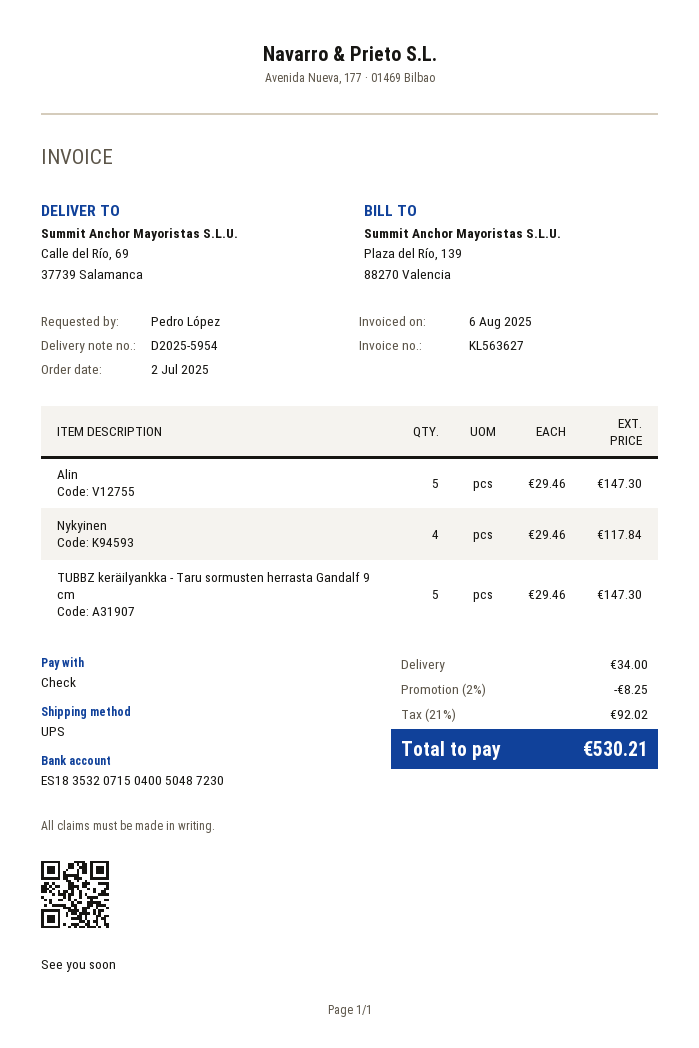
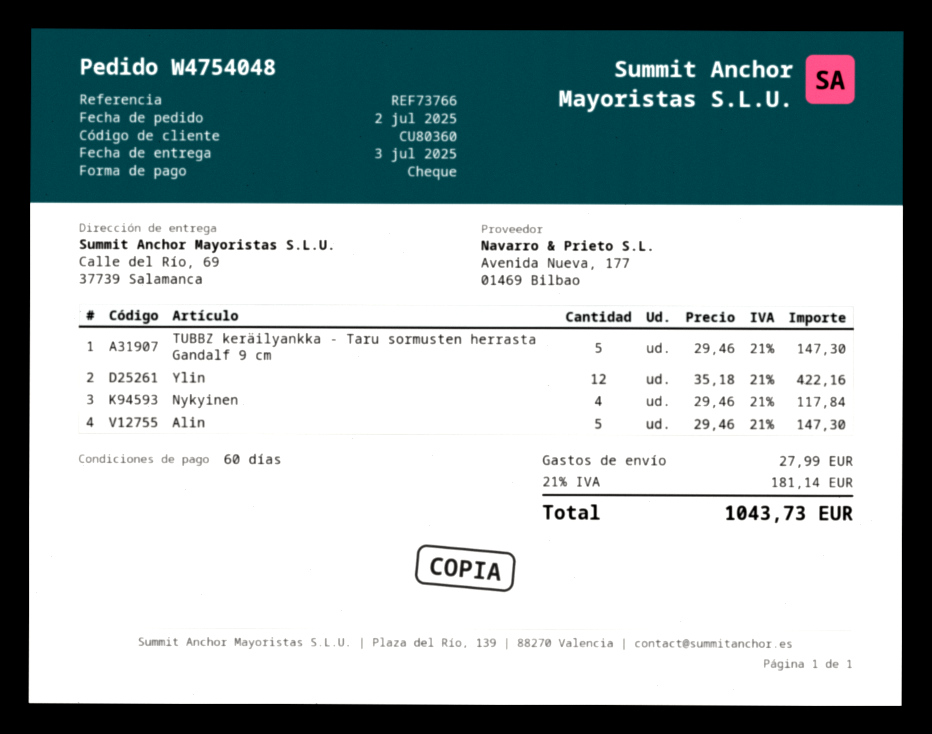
Ylin: none -> 12 x 35.18 = 422.16
discount: 2% = 8.25 -> none
shipping: 34.00 -> 27.99
tax: 21% = 92.02 -> 21% = 181.14
total: 530.21 -> 1043.73

